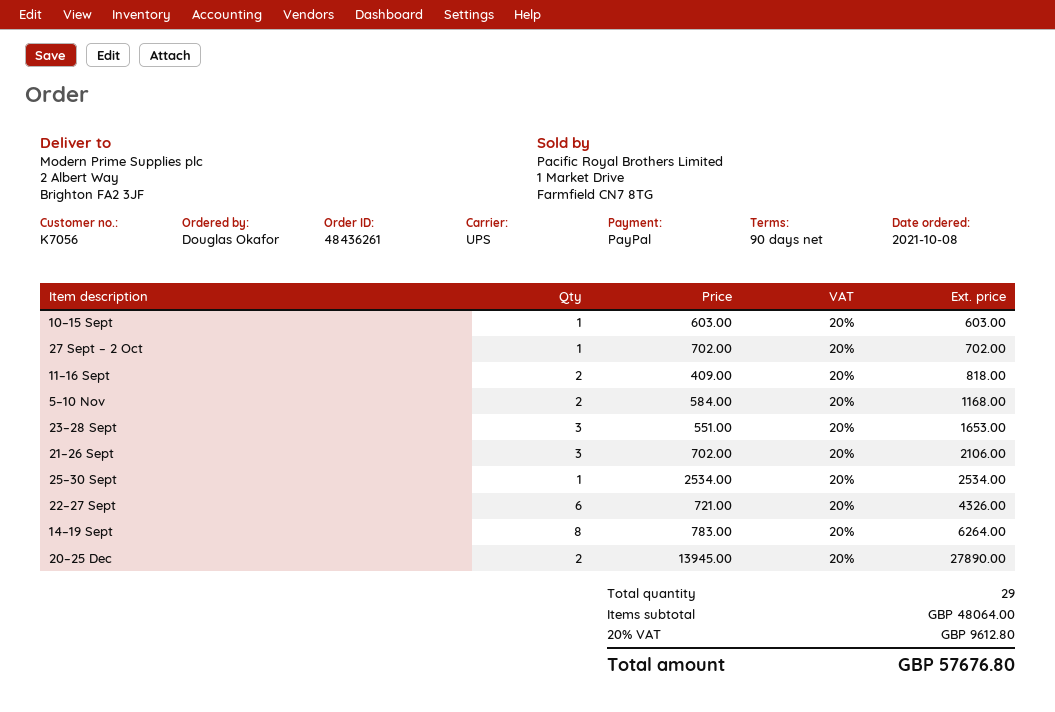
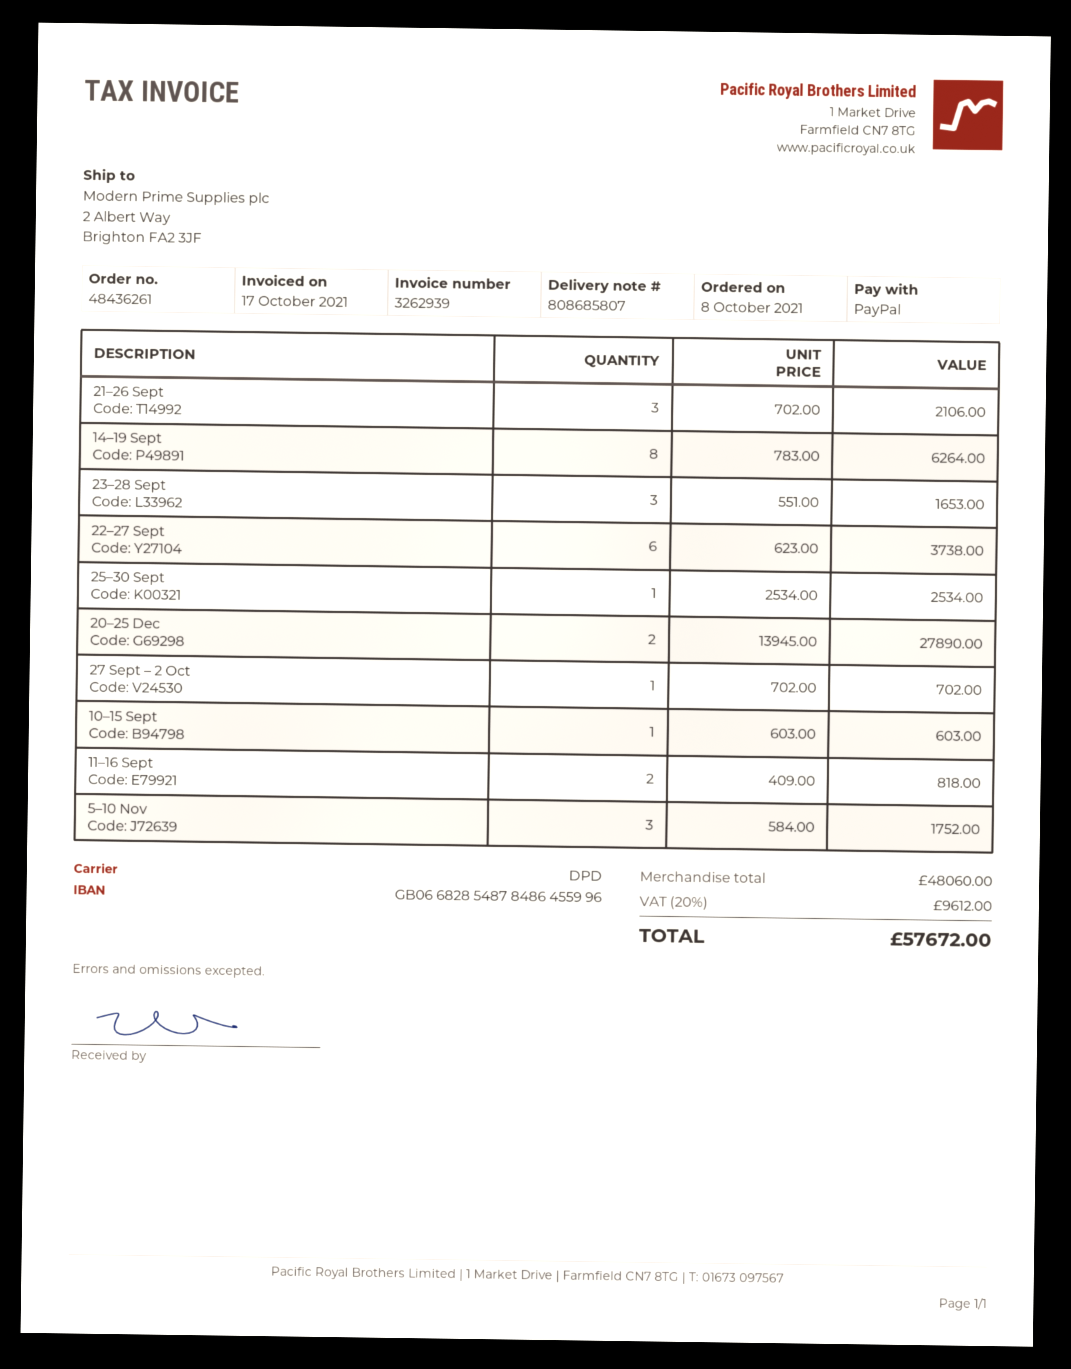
shipping method: UPS -> DPD
5–10 Nov: 2 x 584.00 = 1168.00 -> 3 x 584.00 = 1752.00
22–27 Sept: 6 x 721.00 = 4326.00 -> 6 x 623.00 = 3738.00
subtotal: 48064.00 -> 48060.00
tax: 20% = 9612.80 -> 20% = 9612.00
total: 57676.80 -> 57672.00

